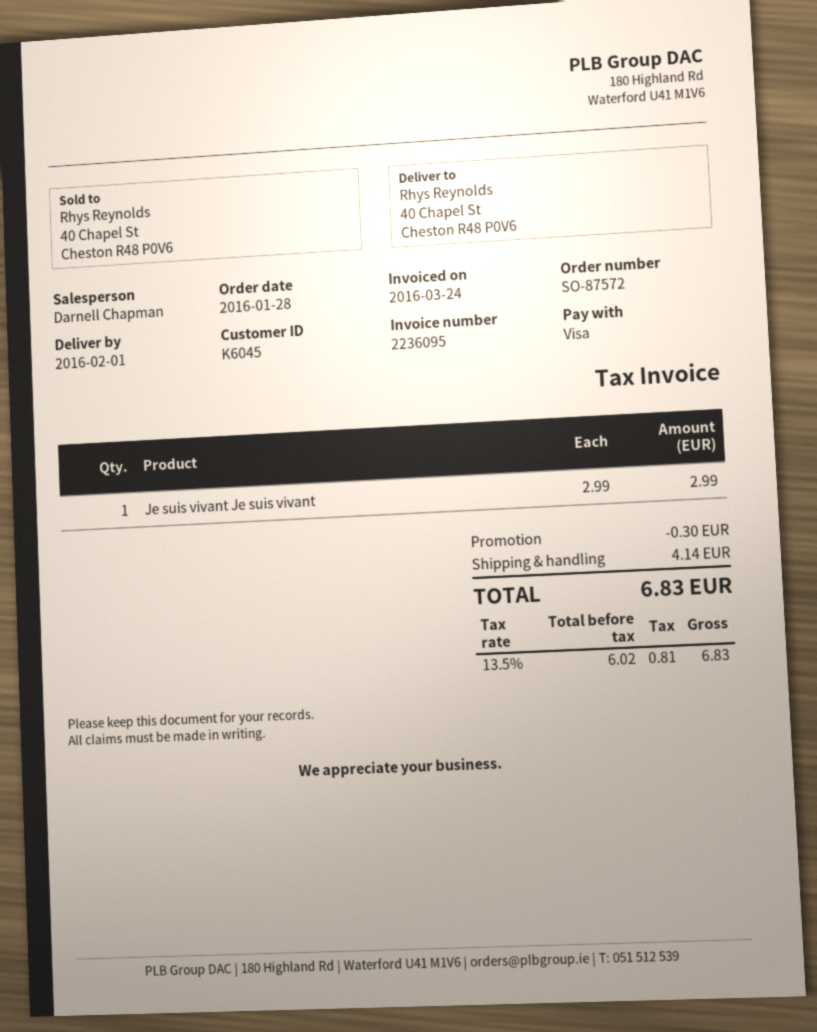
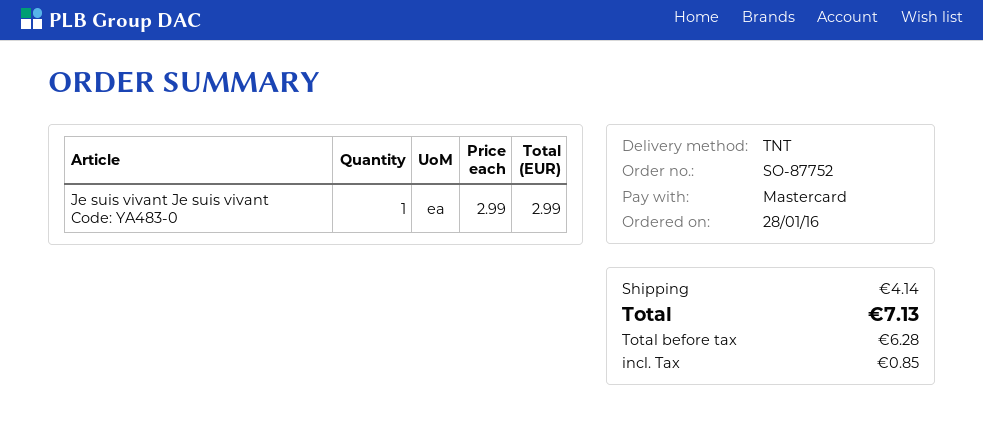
order number: SO-87572 -> SO-87752
payment method: Visa -> Mastercard
discount: 0.30 -> none
net: 6.02 -> 6.28
tax: 0.81 -> 0.85
total: 6.83 -> 7.13

